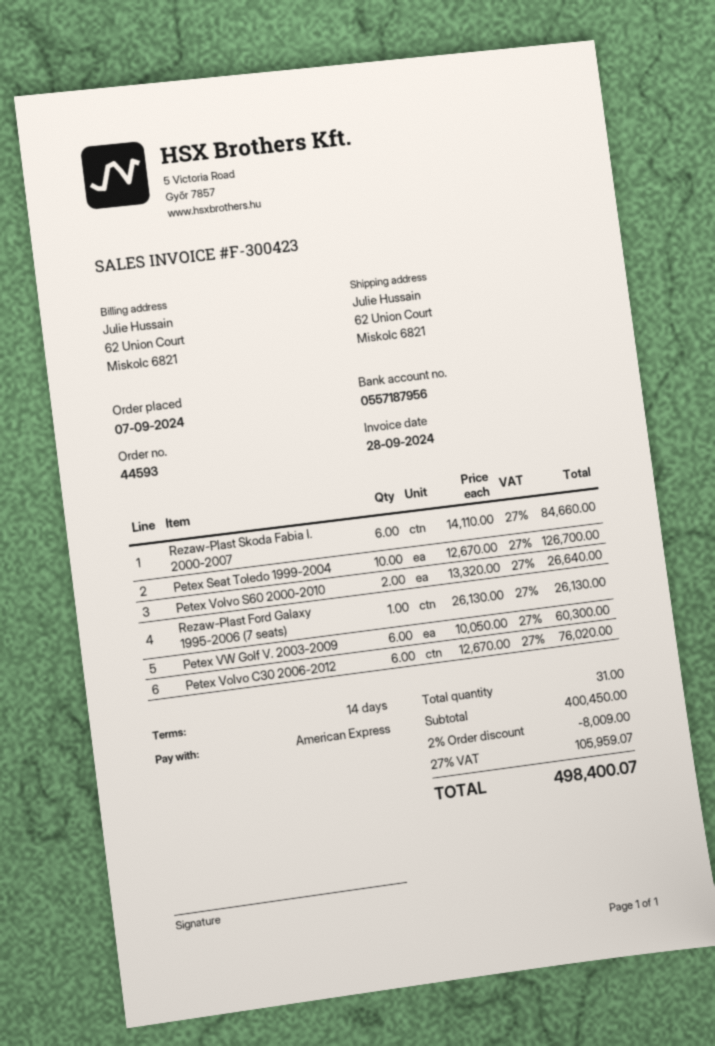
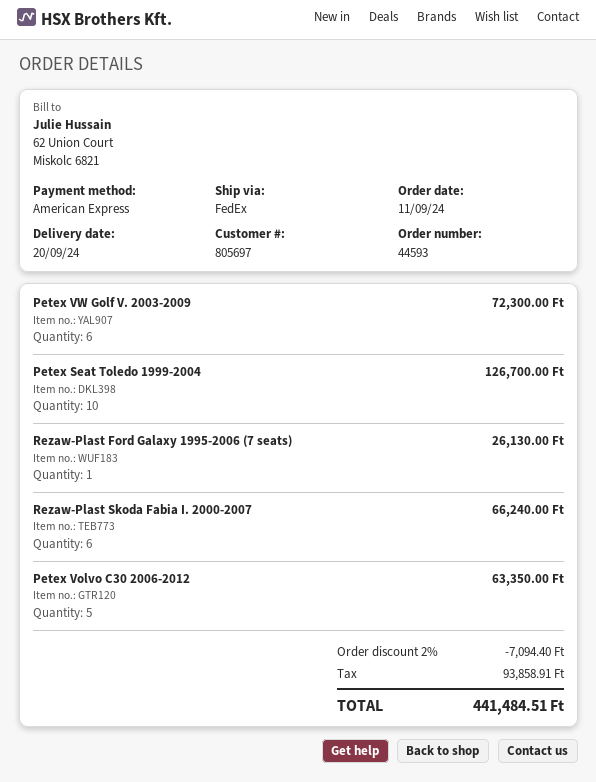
order date: 2024-09-07 -> 2024-09-11
Rezaw-Plast Skoda Fabia I. 2000-2007: 6 for 84660.00 -> 6 for 66240.00
Petex Volvo S60 2000-2010: 2 for 26640.00 -> none
Petex VW Golf V. 2003-2009: 6 for 60300.00 -> 6 for 72300.00
Petex Volvo C30 2006-2012: 6 for 76020.00 -> 5 for 63350.00
discount: 2% = 8009.00 -> 2% = 7094.40
tax: 105959.07 -> 93858.91
total: 498400.07 -> 441484.51

